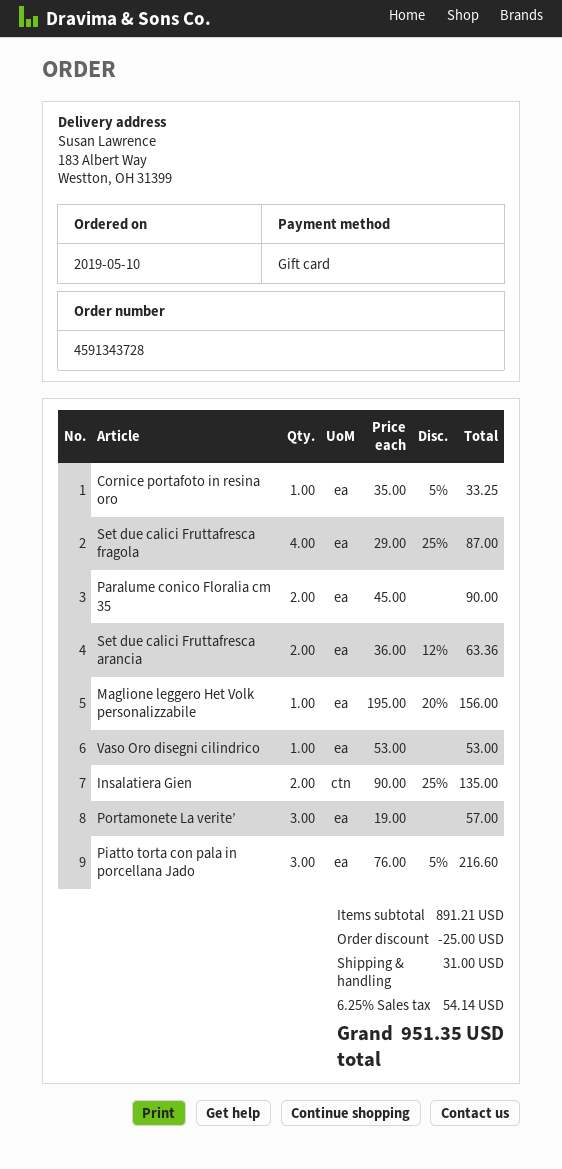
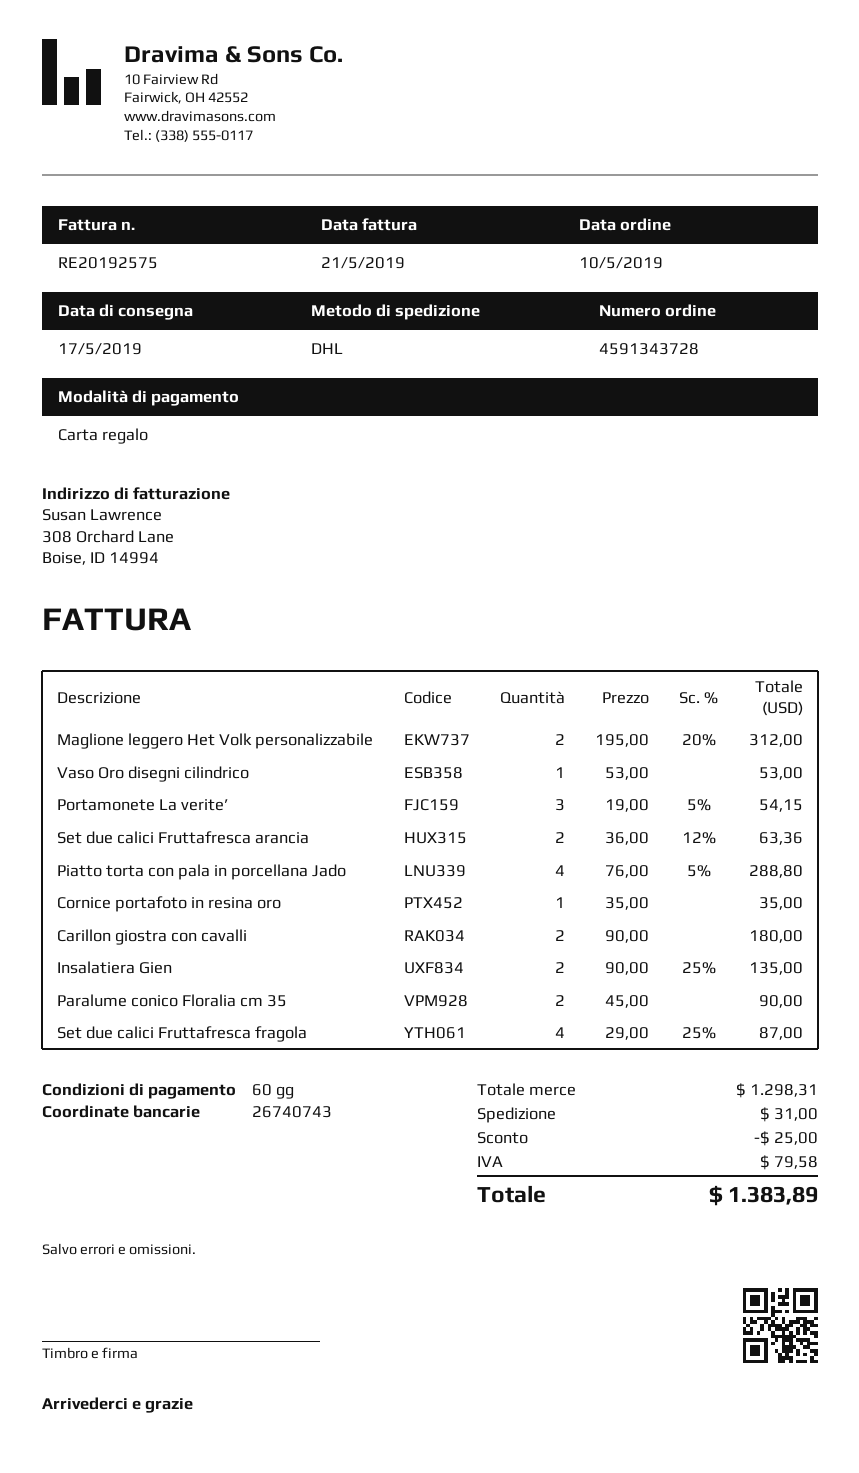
Cornice portafoto in resina oro: 1 x 35.00 - 5% = 33.25 -> 1 x 35.00 = 35.00
Maglione leggero Het Volk personalizzabile: 1 x 195.00 - 20% = 156.00 -> 2 x 195.00 - 20% = 312.00
Portamonete La verite’: 3 x 19.00 = 57.00 -> 3 x 19.00 - 5% = 54.15
Piatto torta con pala in porcellana Jado: 3 x 76.00 - 5% = 216.60 -> 4 x 76.00 - 5% = 288.80
Carillon giostra con cavalli: none -> 2 x 90.00 = 180.00
subtotal: 891.21 -> 1298.31
tax: 54.14 -> 79.58
total: 951.35 -> 1383.89

